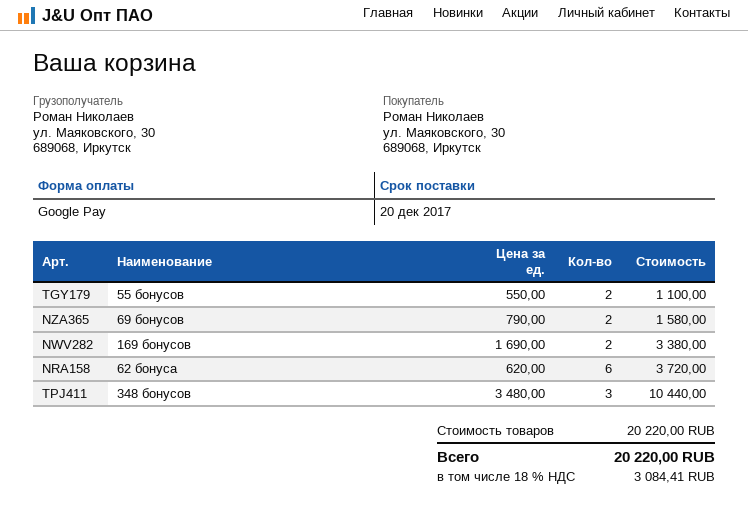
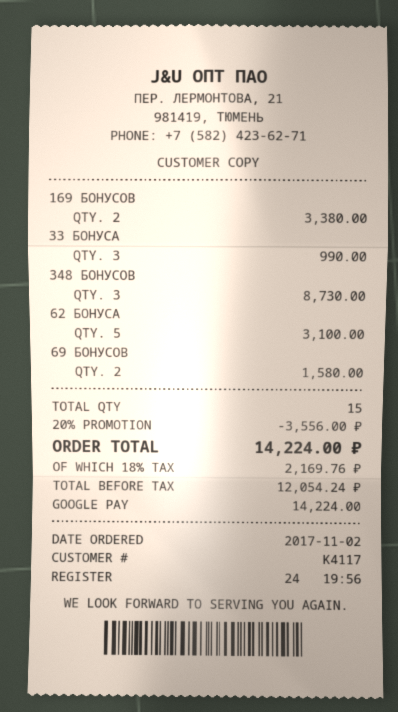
55 бонусов: 2 for 1100.00 -> none
62 бонуса: 6 for 3720.00 -> 5 for 3100.00
348 бонусов: 3 for 10440.00 -> 3 for 8730.00
33 БОНУСА: none -> 3 for 990.00
discount: none -> 20% = 3556.00
tax: 18% = 3084.41 -> 18% = 2169.76
total: 20220.00 -> 14224.00

